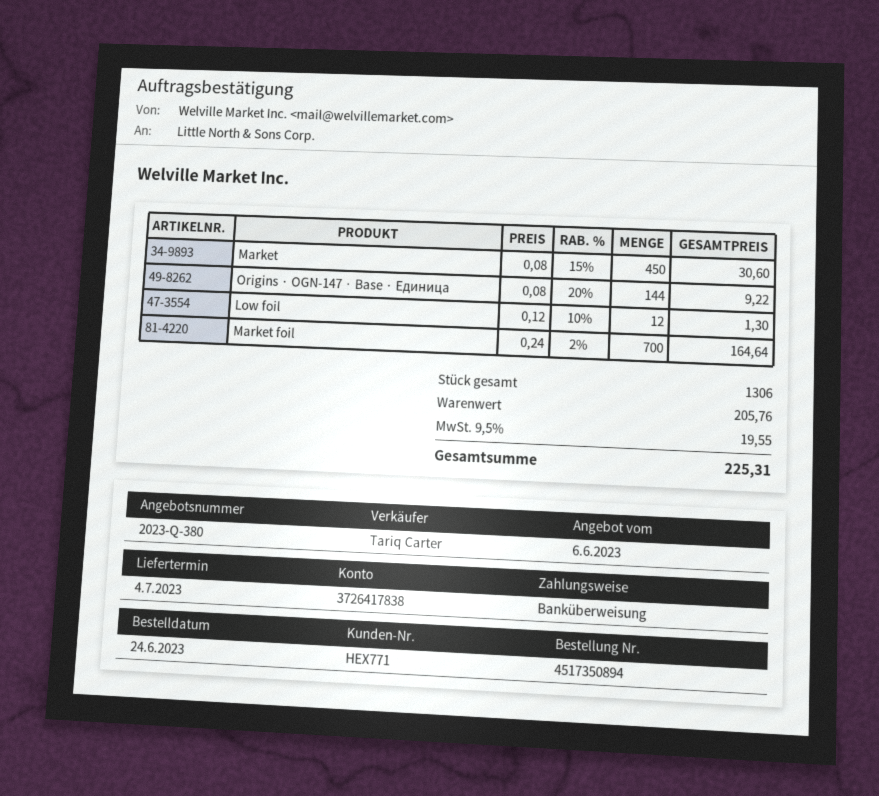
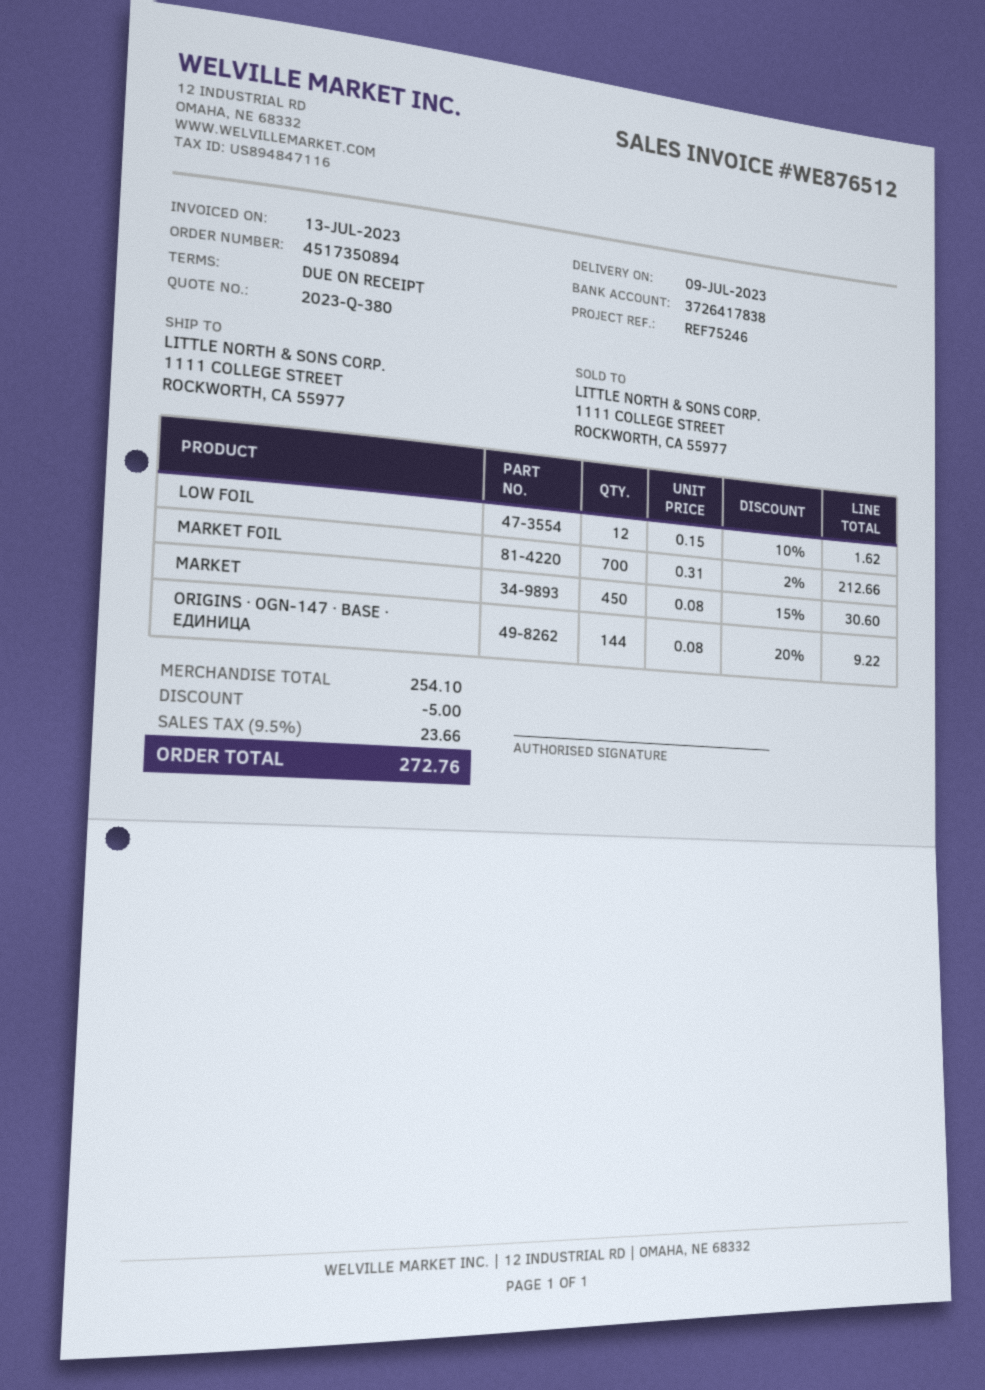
delivery date: 2023-07-04 -> 2023-07-09
Low foil: 12 x 0.12 - 10% = 1.30 -> 12 x 0.15 - 10% = 1.62
Market foil: 700 x 0.24 - 2% = 164.64 -> 700 x 0.31 - 2% = 212.66
subtotal: 205.76 -> 254.10
discount: none -> 5.00
tax: 9.5% = 19.55 -> 9.5% = 23.66
total: 225.31 -> 272.76

